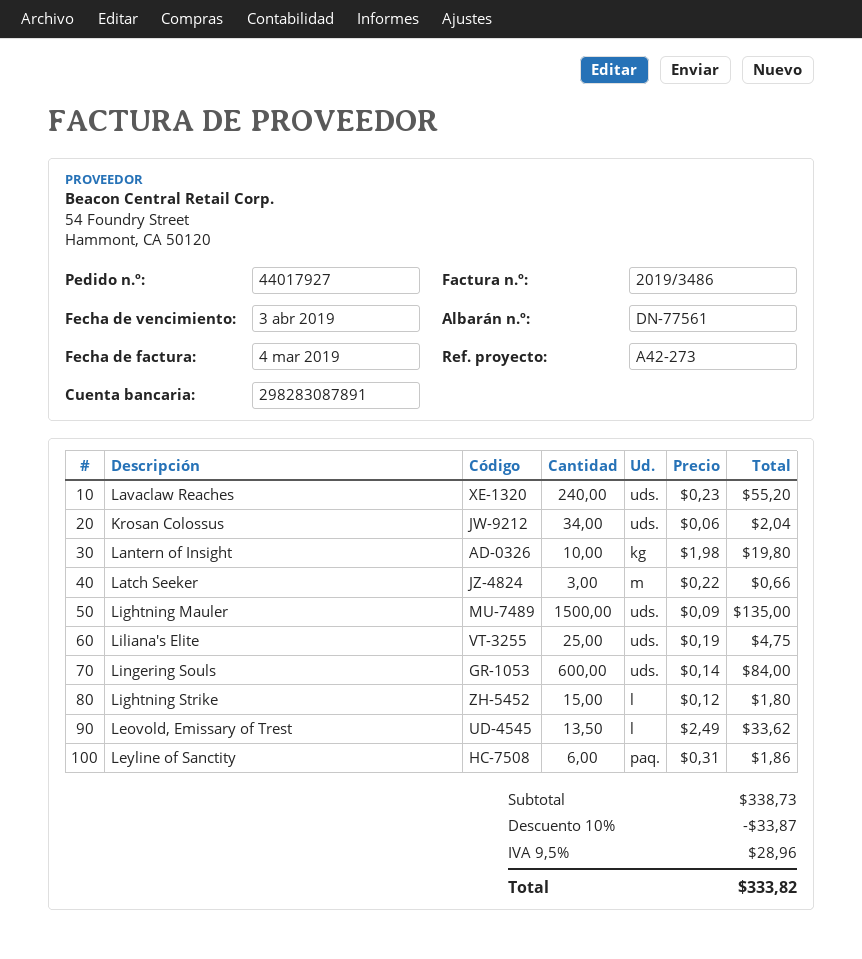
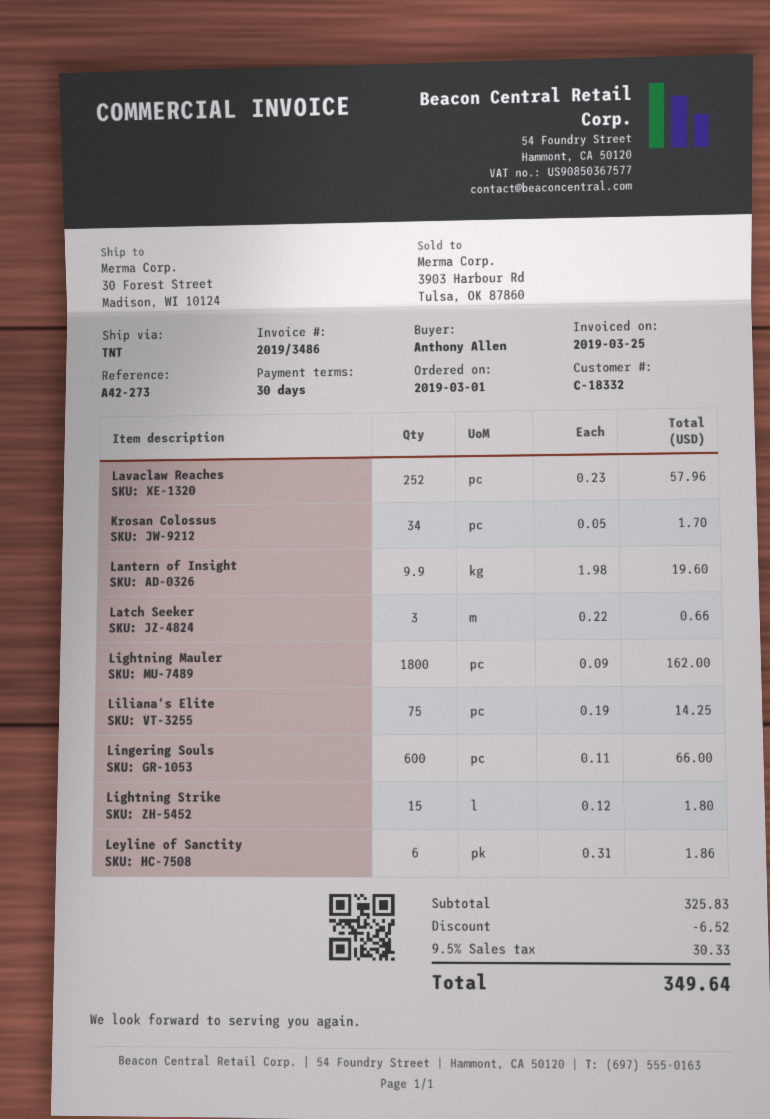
invoice date: 2019-03-04 -> 2019-03-25
Lavaclaw Reaches: 240 x 0.23 = 55.20 -> 252 x 0.23 = 57.96
Krosan Colossus: 34 x 0.06 = 2.04 -> 34 x 0.05 = 1.70
Lantern of Insight: 10 x 1.98 = 19.80 -> 9.9 x 1.98 = 19.60
Lightning Mauler: 1500 x 0.09 = 135.00 -> 1800 x 0.09 = 162.00
Liliana's Elite: 25 x 0.19 = 4.75 -> 75 x 0.19 = 14.25
Lingering Souls: 600 x 0.14 = 84.00 -> 600 x 0.11 = 66.00
Leovold, Emissary of Trest: 13.5 x 2.49 = 33.62 -> none
subtotal: 338.73 -> 325.83
discount: 33.87 -> 6.52
tax: 9.5% = 28.96 -> 9.5% = 30.33
total: 333.82 -> 349.64

